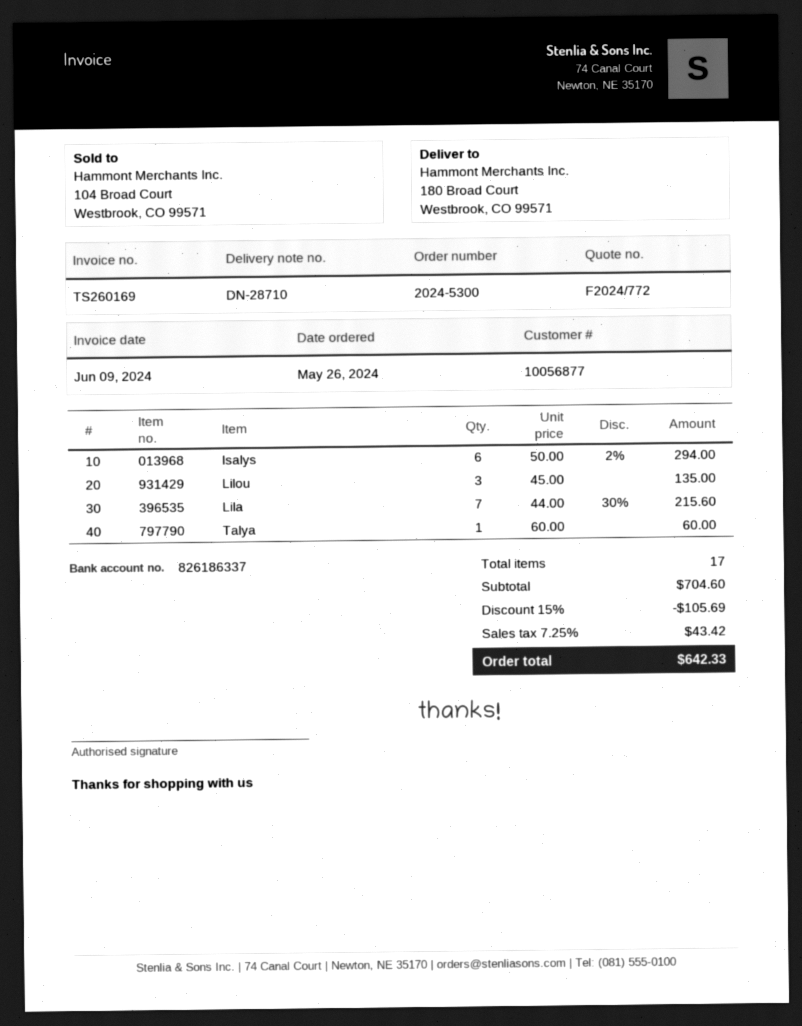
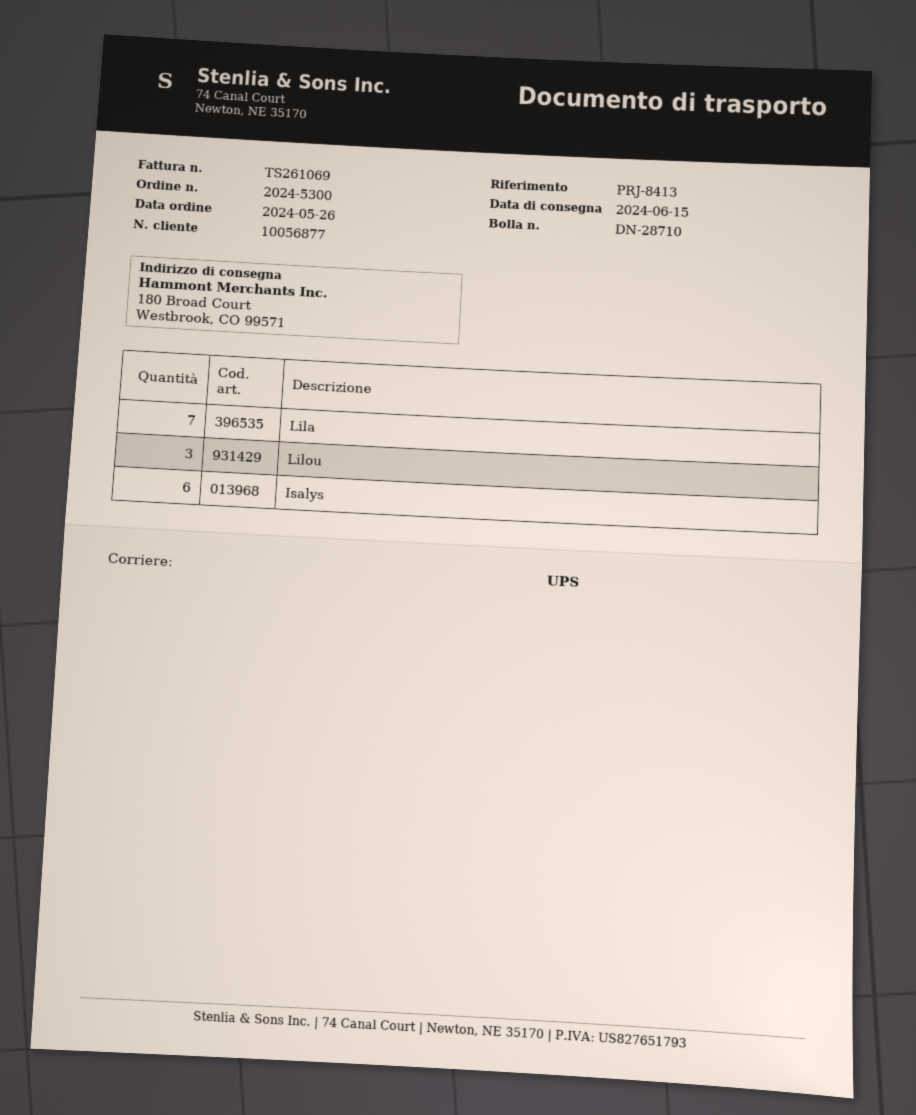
invoice number: TS260169 -> TS261069
Talya: 1 -> none

